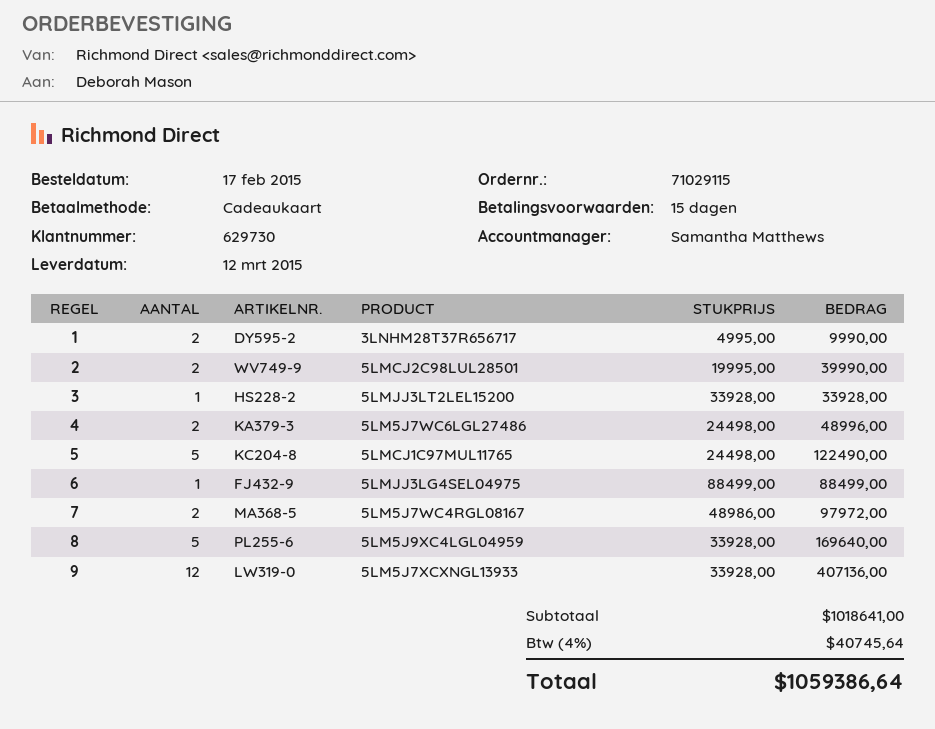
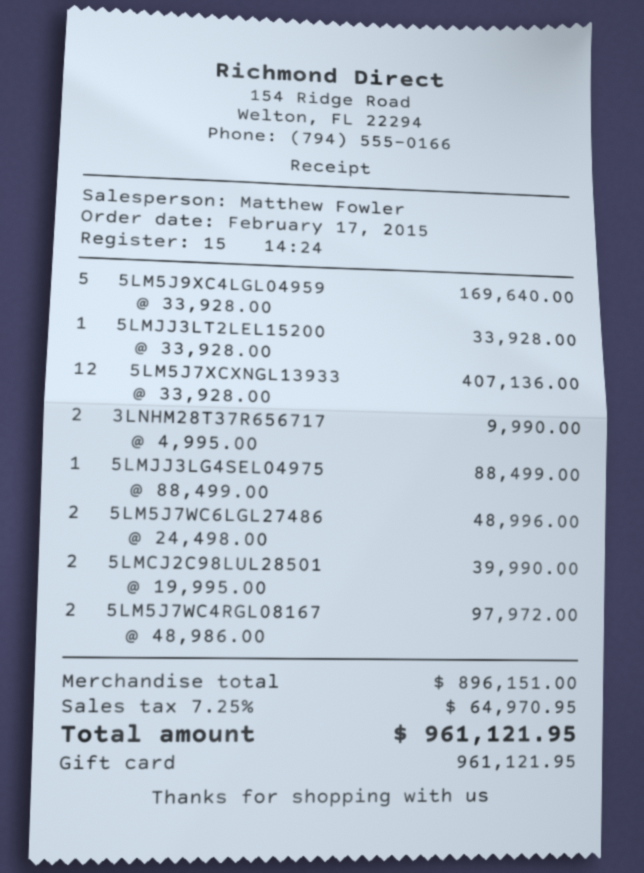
sales rep: Samantha Matthews -> Matthew Fowler
5LMCJ1C97MUL11765: 5 x 24498.00 = 122490.00 -> none
subtotal: 1018641.00 -> 896151.00
tax: 4% = 40745.64 -> 7.25% = 64970.95
total: 1059386.64 -> 961121.95

